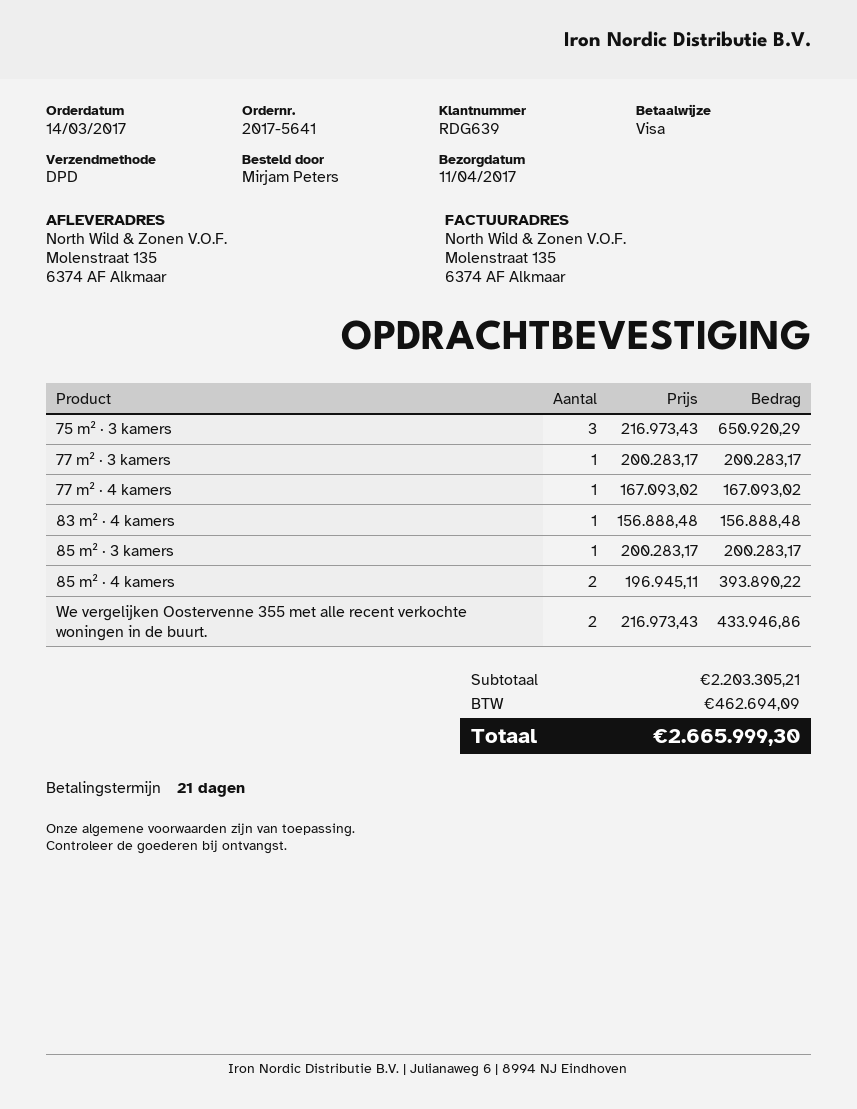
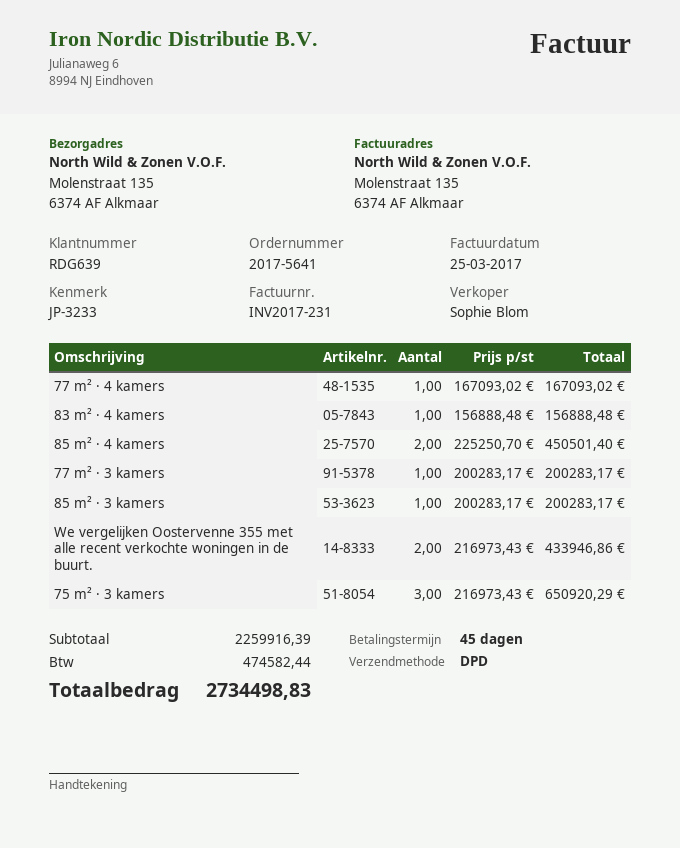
payment terms: 21 days -> 45 days
85 m² · 4 kamers: 2 x 196945.11 = 393890.22 -> 2 x 225250.70 = 450501.40
subtotal: 2203305.21 -> 2259916.39
tax: 462694.09 -> 474582.44
total: 2665999.30 -> 2734498.83

